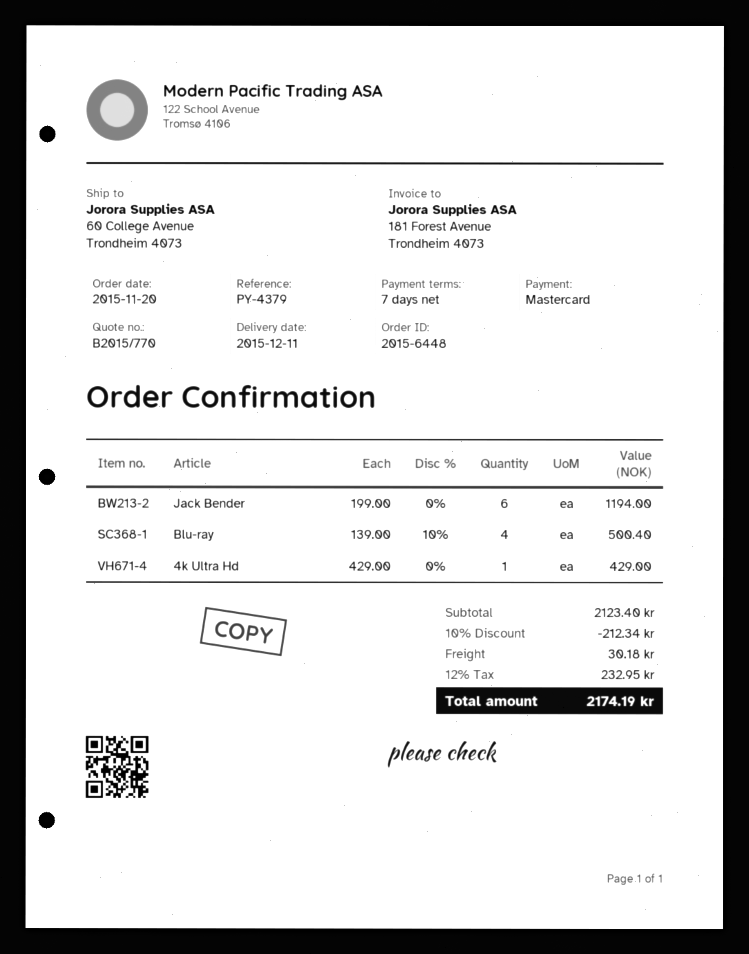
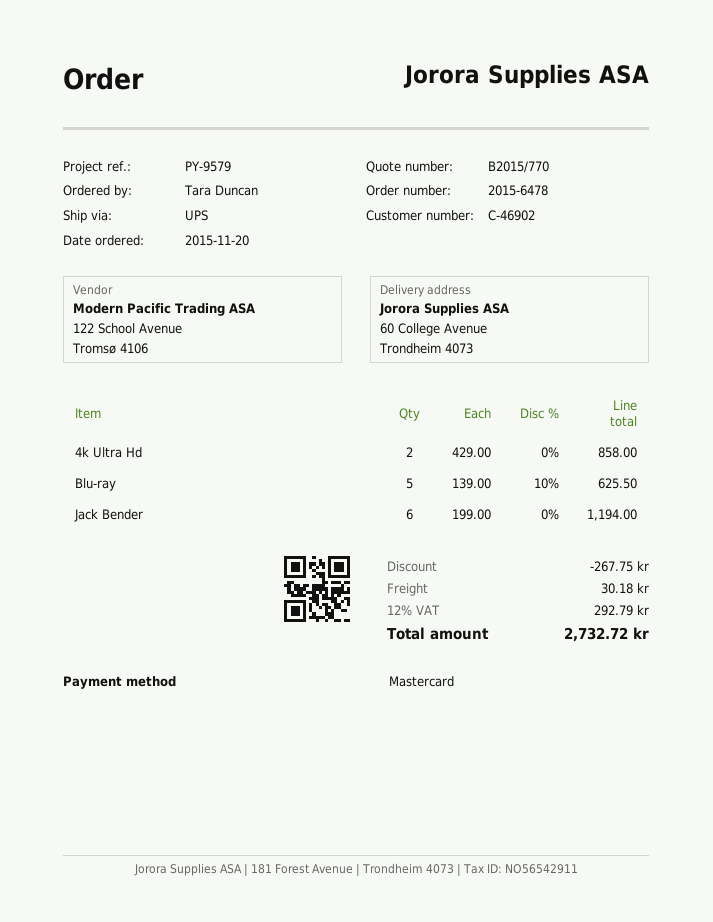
order number: 2015-6448 -> 2015-6478
reference: PY-4379 -> PY-9579
Blu-ray: 4 x 139.00 - 10% = 500.40 -> 5 x 139.00 - 10% = 625.50
4k Ultra Hd: 1 x 429.00 = 429.00 -> 2 x 429.00 = 858.00
discount: 212.34 -> 267.75
tax: 12% = 232.95 -> 12% = 292.79
total: 2174.19 -> 2732.72

